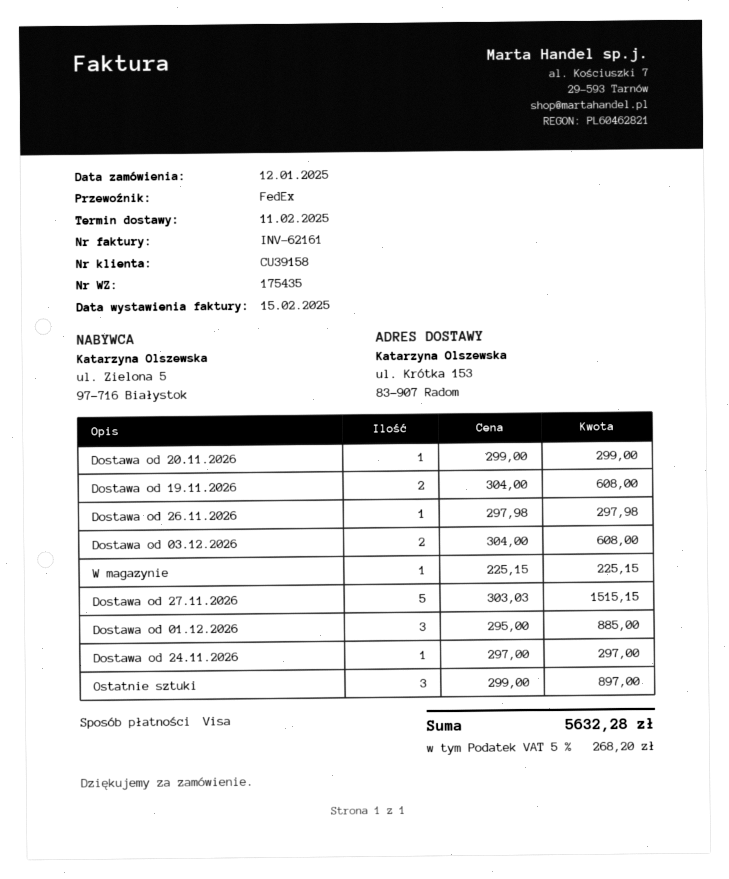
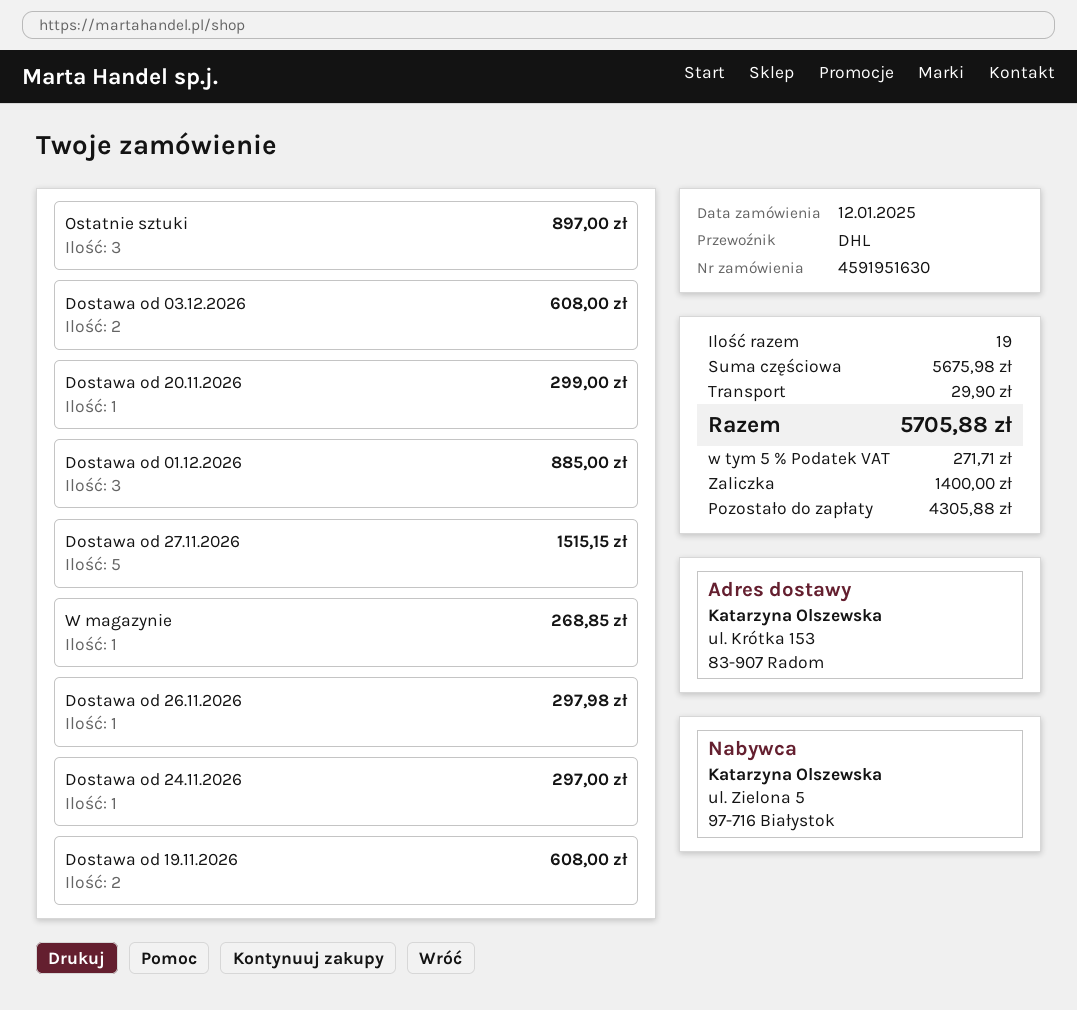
shipping method: FedEx -> DHL
W magazynie: 1 for 225.15 -> 1 for 268.85
shipping: none -> 29.90
tax: 5% = 268.20 -> 5% = 271.71
total: 5632.28 -> 5705.88

